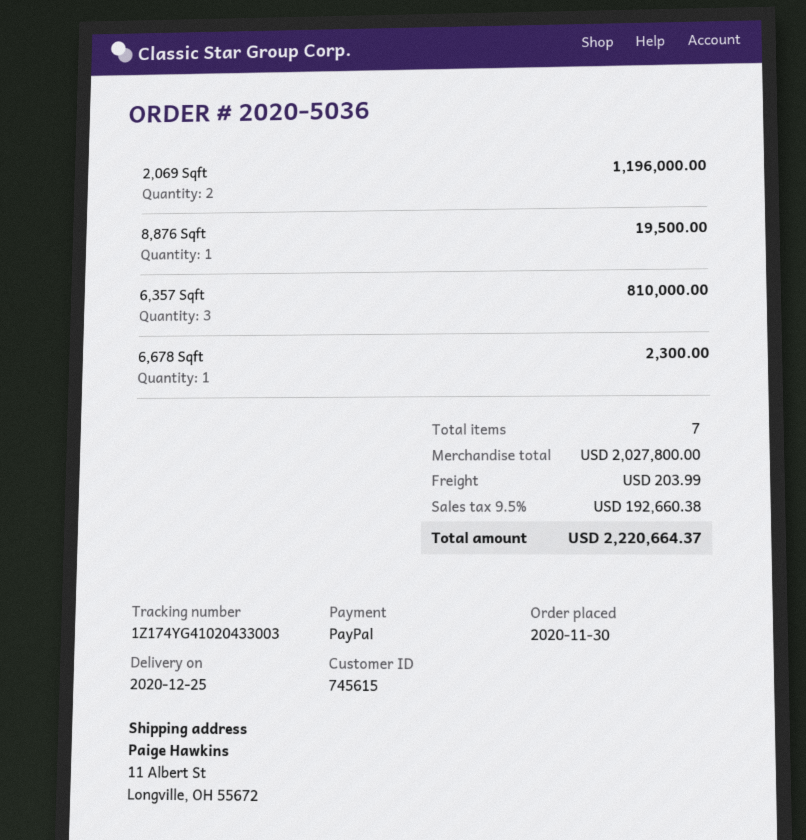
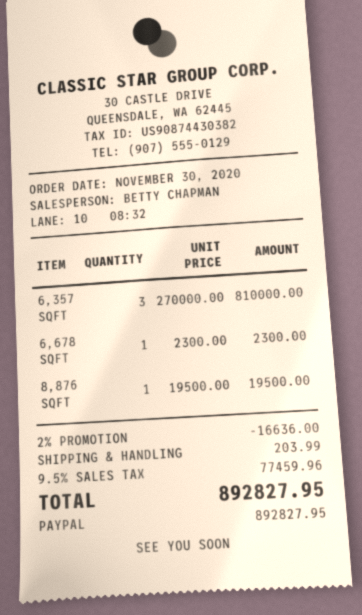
2,069 Sqft: 2 for 1196000.00 -> none
discount: none -> 2% = 16636.00
tax: 9.5% = 192660.38 -> 9.5% = 77459.96
total: 2220664.37 -> 892827.95

